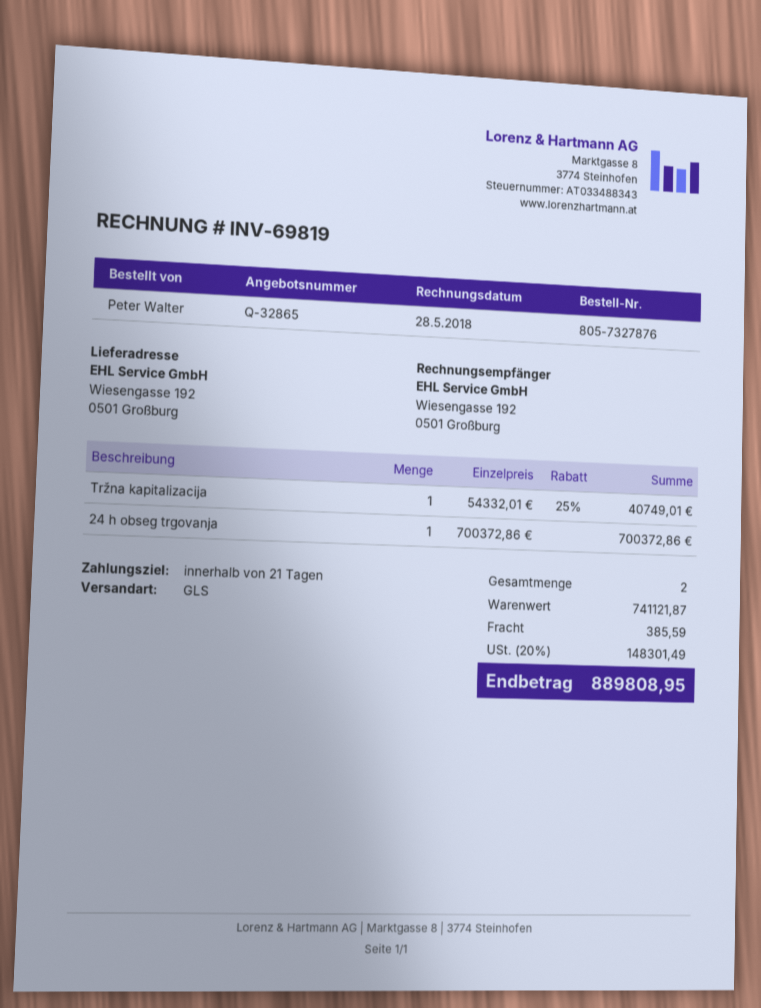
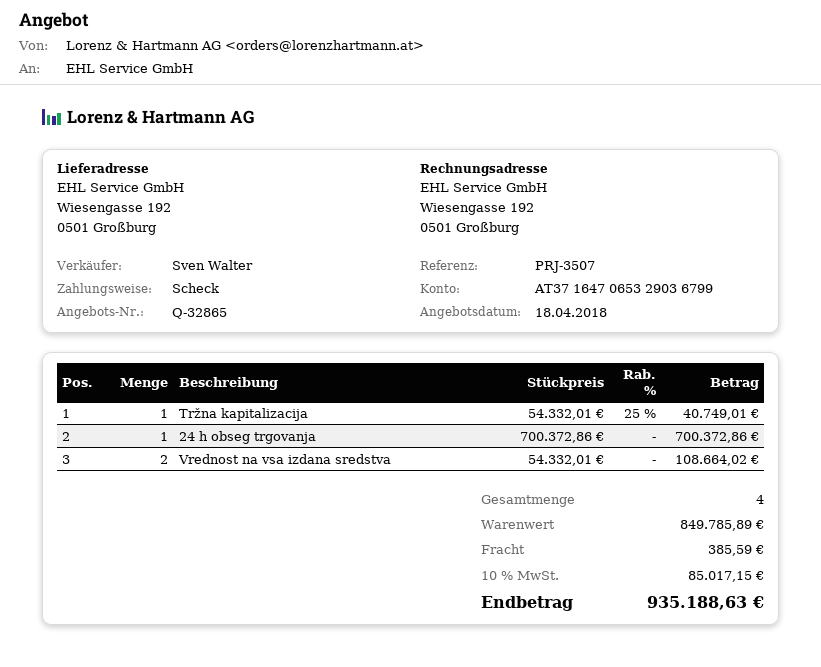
Vrednost na vsa izdana sredstva: none -> 2 x 54332.01 = 108664.02
total quantity: 2 -> 4
subtotal: 741121.87 -> 849785.89
tax: 20% = 148301.49 -> 10% = 85017.15
total: 889808.95 -> 935188.63

